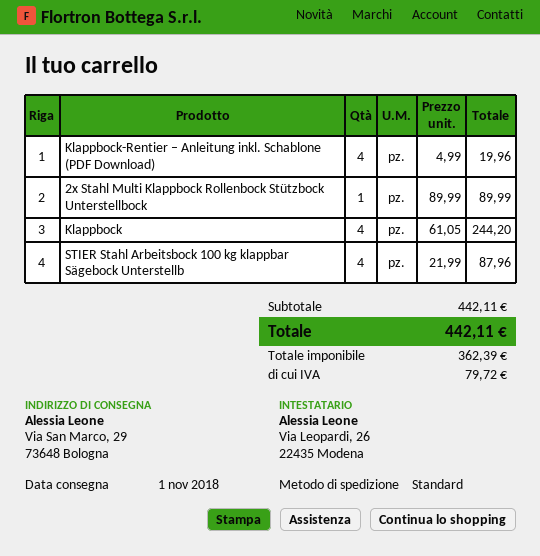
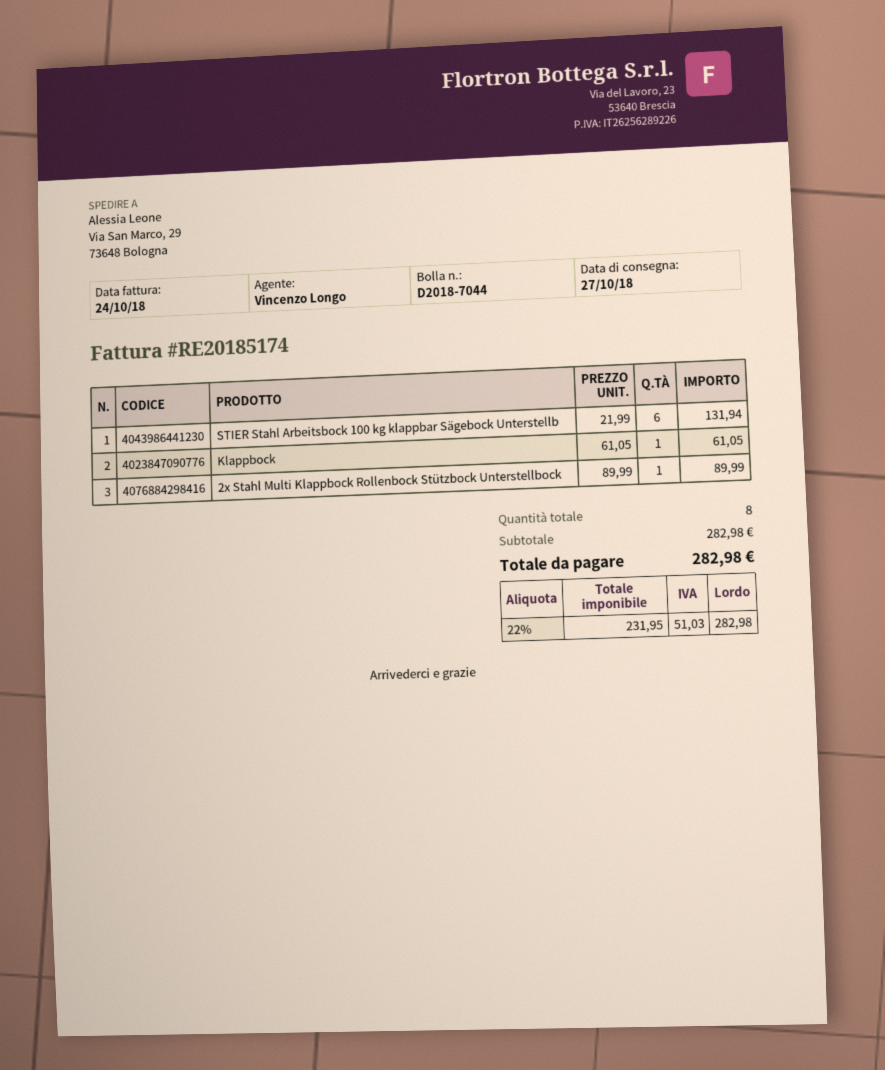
delivery date: 2018-11-01 -> 2018-10-27
Klappbock-Rentier – Anleitung inkl. Schablone (PDF Download): 4 x 4.99 = 19.96 -> none
Klappbock: 4 x 61.05 = 244.20 -> 1 x 61.05 = 61.05
STIER Stahl Arbeitsbock 100 kg klappbar Sägebock Unterstellb: 4 x 21.99 = 87.96 -> 6 x 21.99 = 131.94
subtotal: 442.11 -> 282.98
net: 362.39 -> 231.95
tax: 79.72 -> 51.03
total: 442.11 -> 282.98

